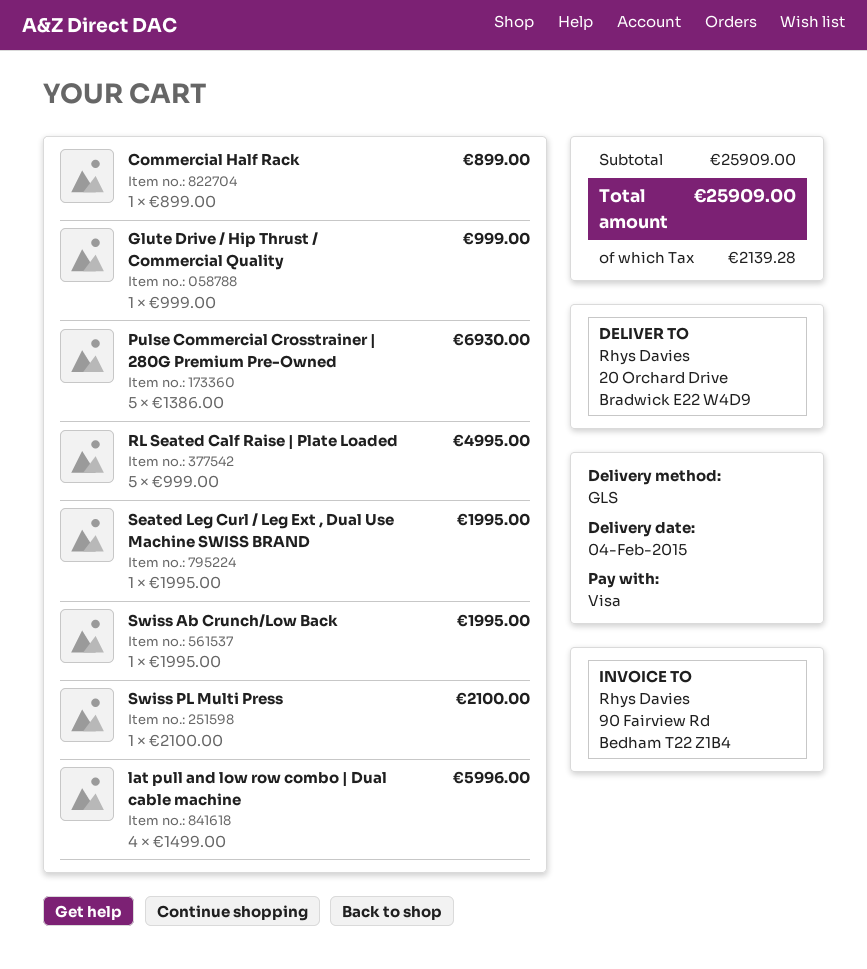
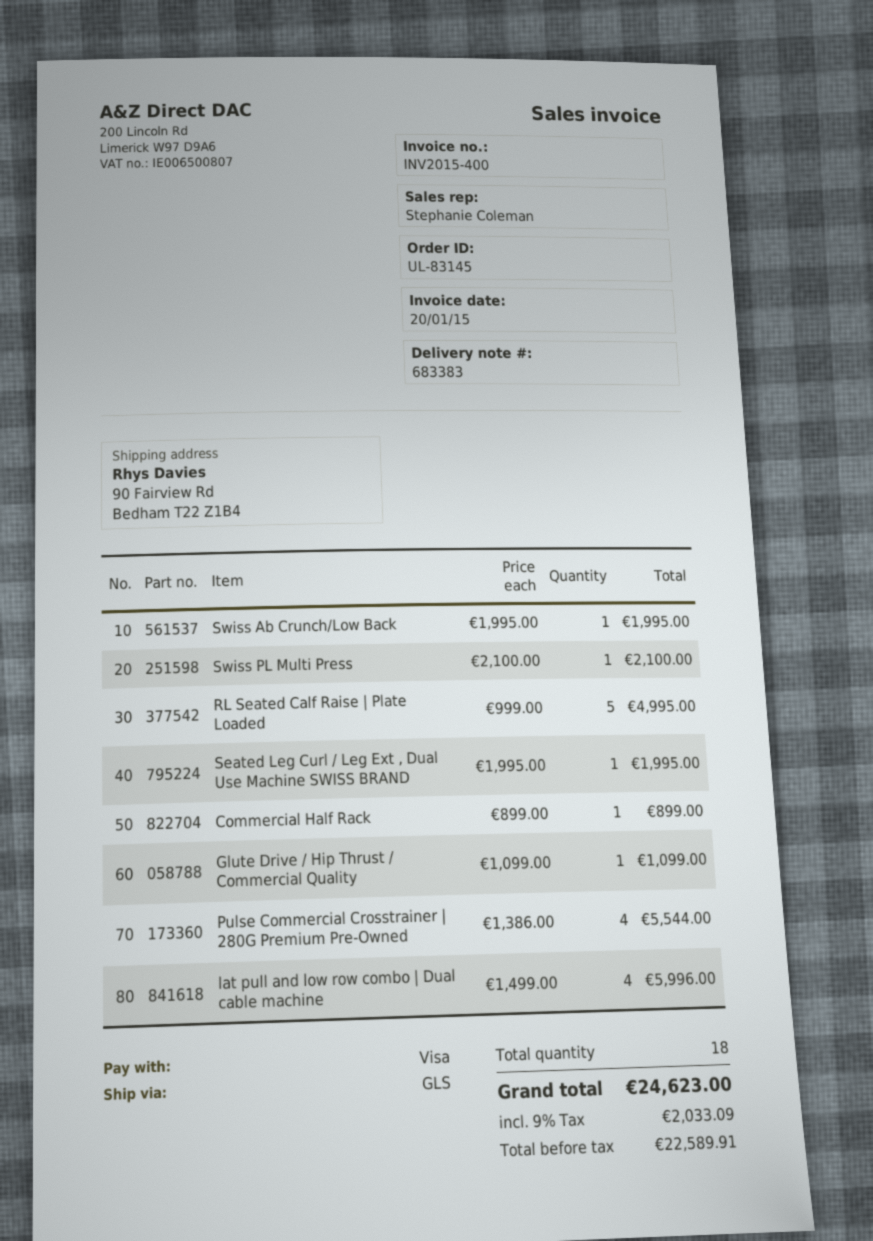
ship to: 20 Orchard Drive, Bradwick E22 W4D9 -> 90 Fairview Rd, Bedham T22 Z1B4
Glute Drive / Hip Thrust / Commercial Quality: 1 x 999.00 = 999.00 -> 1 x 1099.00 = 1099.00
Pulse Commercial Crosstrainer | 280G Premium Pre-Owned: 5 x 1386.00 = 6930.00 -> 4 x 1386.00 = 5544.00
tax: 2139.28 -> 2033.09
total: 25909.00 -> 24623.00

